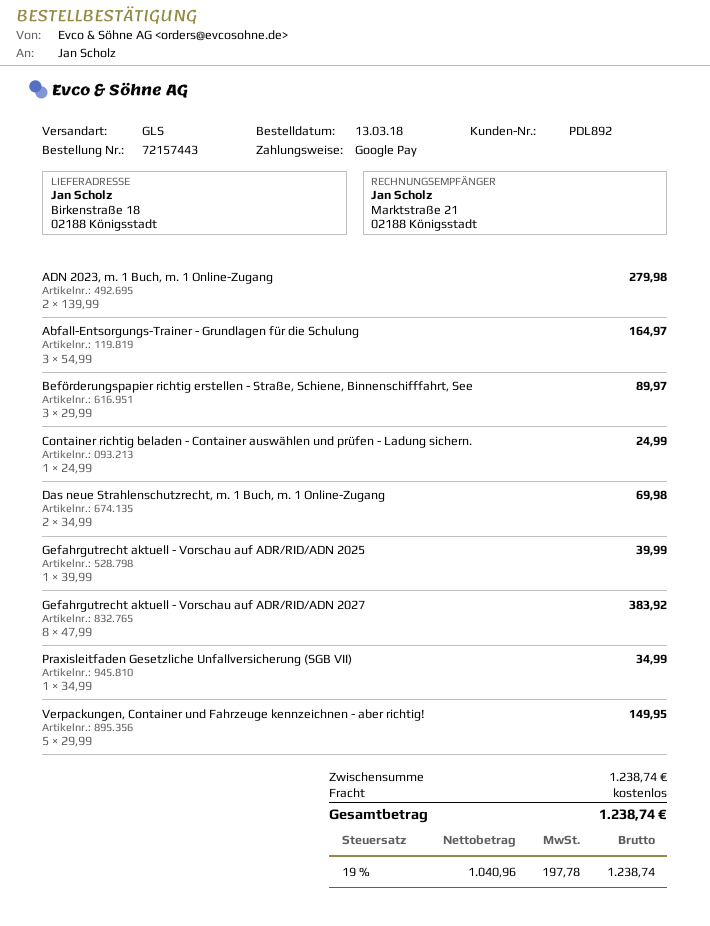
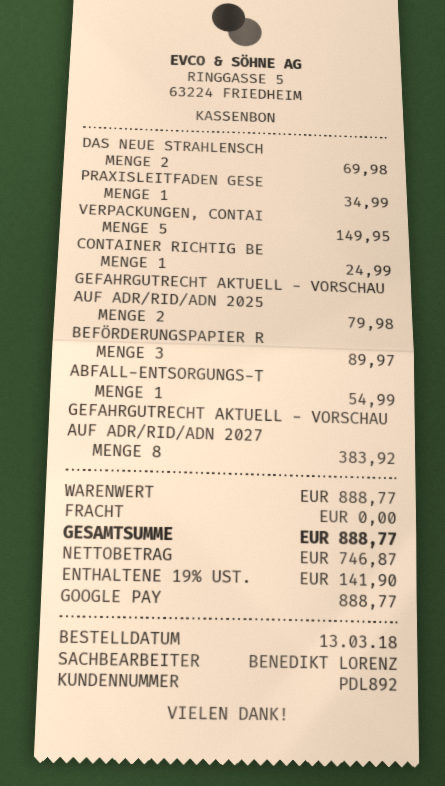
ADN 2023, m. 1 Buch, m. 1 Online-Zugang: 2 for 279.98 -> none
Abfall-Entsorgungs-Trainer - Grundlagen für die Schulung: 3 for 164.97 -> 1 for 54.99
Gefahrgutrecht aktuell - Vorschau auf ADR/RID/ADN 2025: 1 for 39.99 -> 2 for 79.98
subtotal: 1238.74 -> 888.77
net: 1040.96 -> 746.87
tax: 19% = 197.78 -> 19% = 141.90
total: 1238.74 -> 888.77

